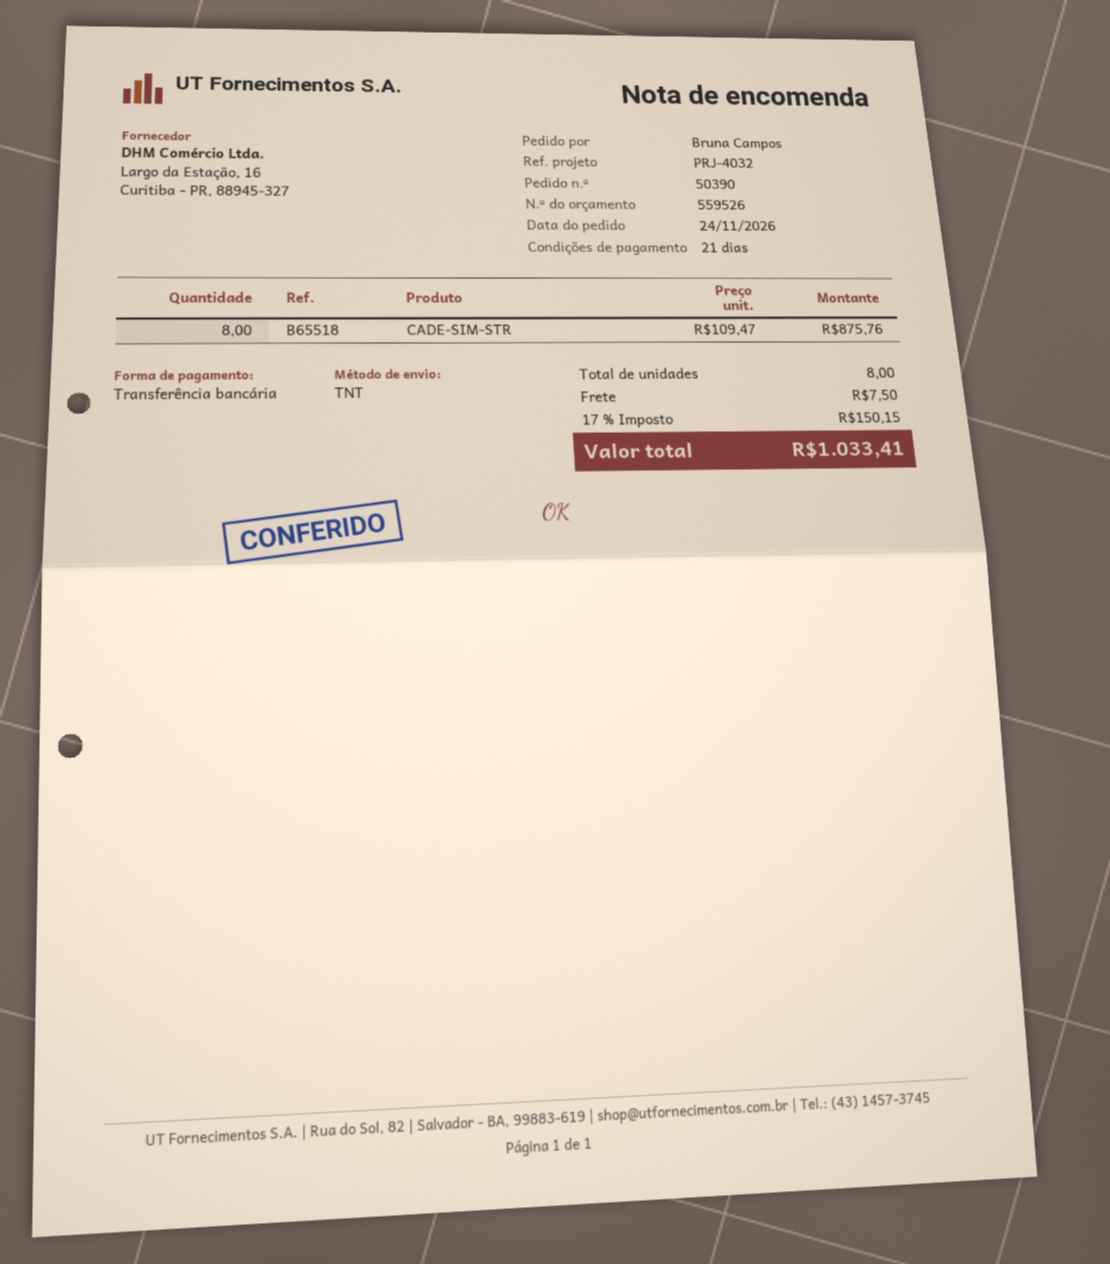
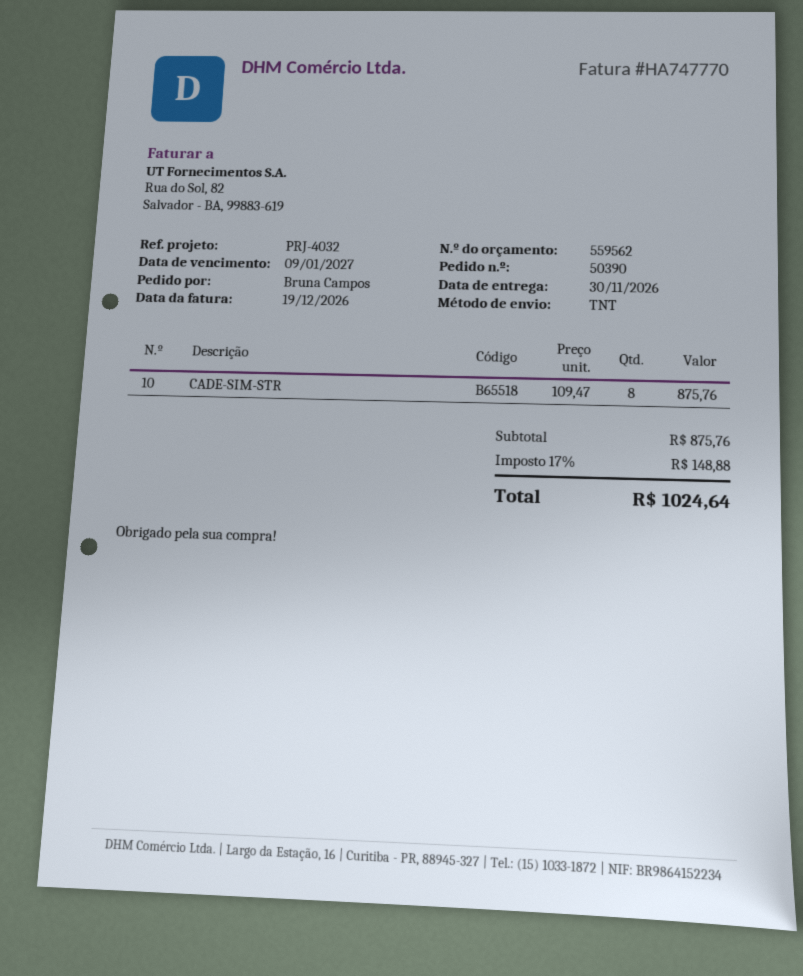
quote number: 559526 -> 559562
shipping: 7.50 -> none
tax: 17% = 150.15 -> 17% = 148.88
total: 1033.41 -> 1024.64

